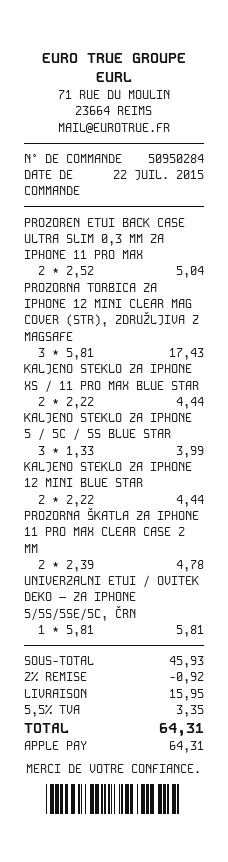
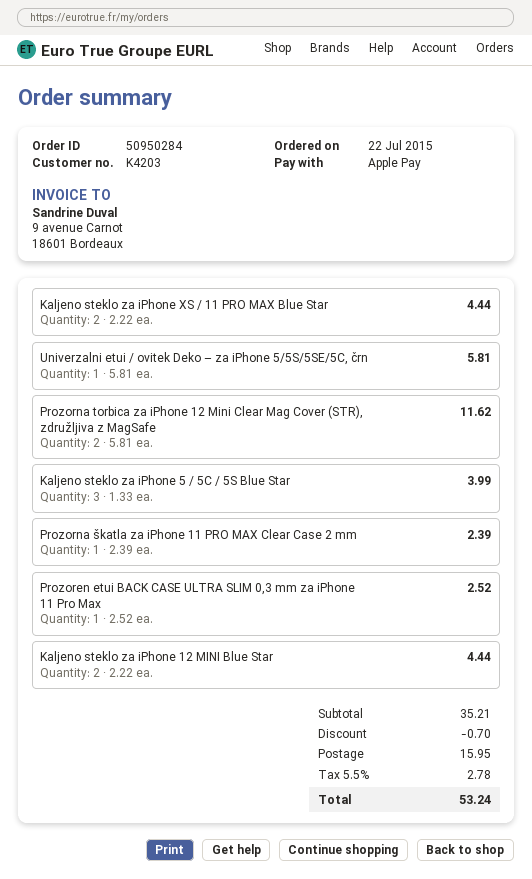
PROZOREN ETUI BACK CASE ULTRA SLIM 0,3 MM ZA IPHONE 11 PRO MAX: 2 x 2.52 = 5.04 -> 1 x 2.52 = 2.52
PROZORNA TORBICA ZA IPHONE 12 MINI CLEAR MAG COVER (STR), ZDRUŽLJIVA Z MAGSAFE: 3 x 5.81 = 17.43 -> 2 x 5.81 = 11.62
PROZORNA ŠKATLA ZA IPHONE 11 PRO MAX CLEAR CASE 2 MM: 2 x 2.39 = 4.78 -> 1 x 2.39 = 2.39
subtotal: 45.93 -> 35.21
discount: 0.92 -> 0.70
tax: 5.5% = 3.35 -> 5.5% = 2.78
total: 64.31 -> 53.24

